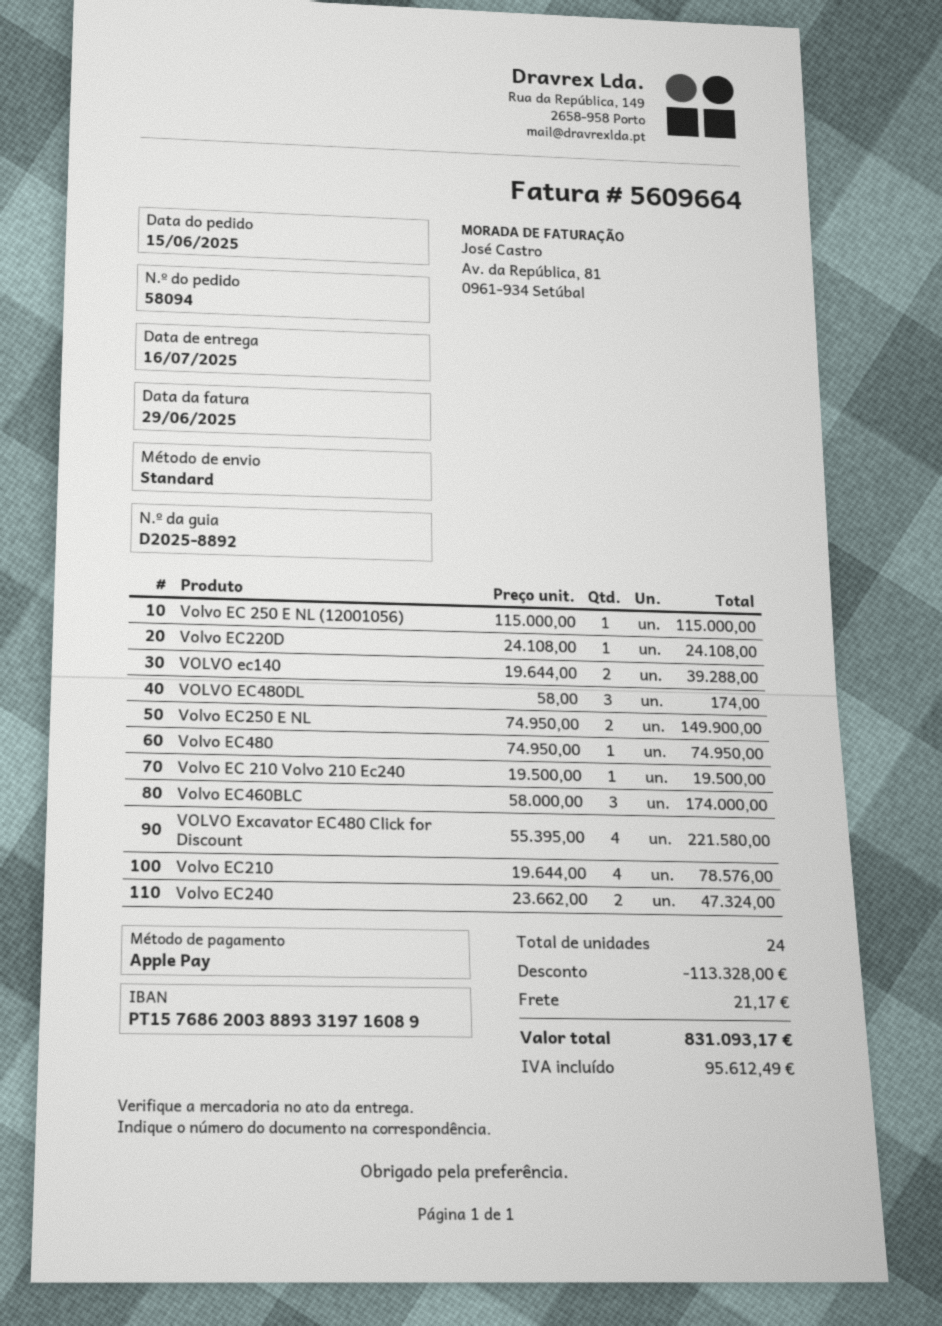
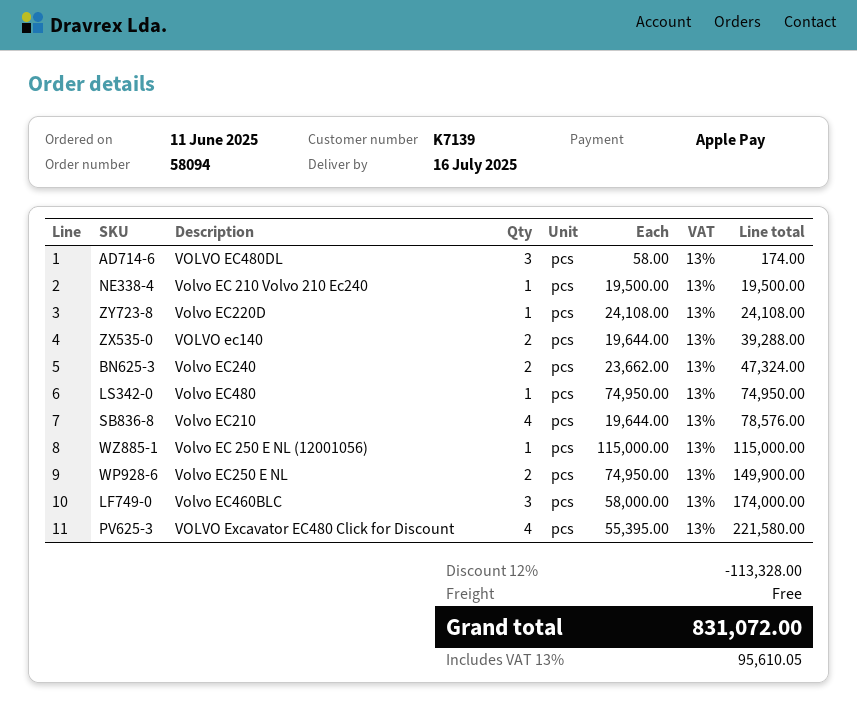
order date: 2025-06-15 -> 2025-06-11
shipping: 21.17 -> 0.00
tax: 95612.49 -> 95610.05
total: 831093.17 -> 831072.00

